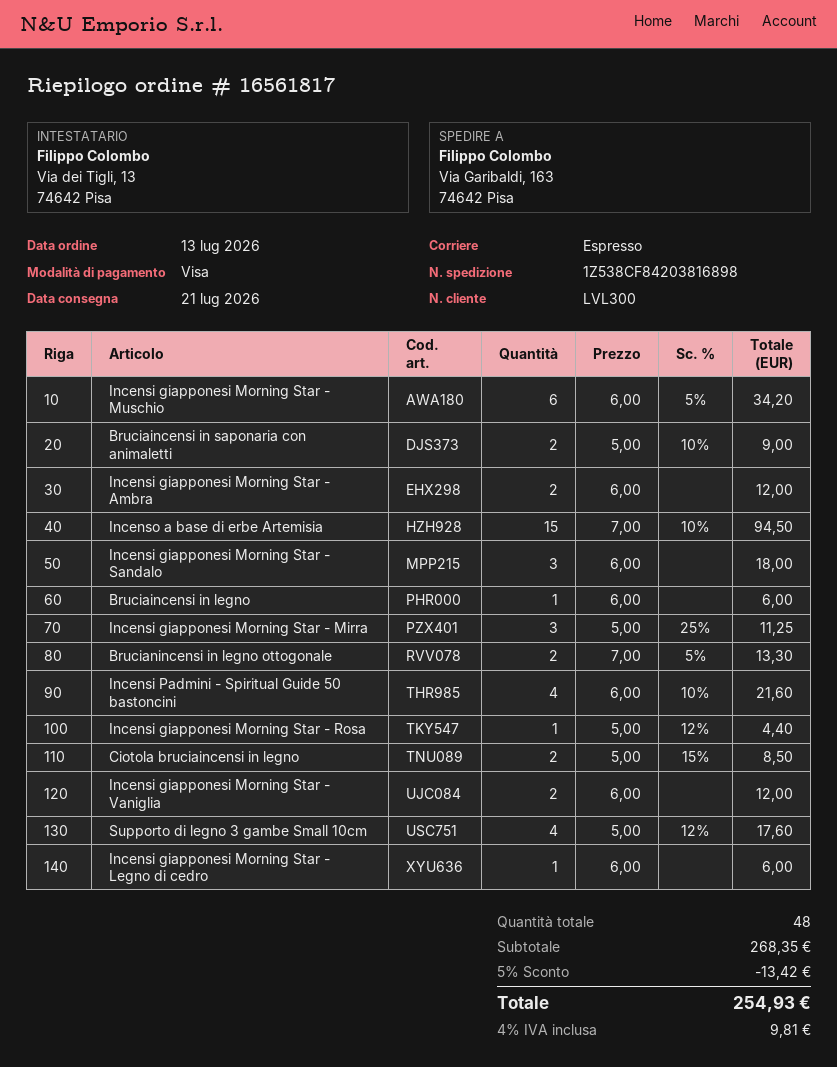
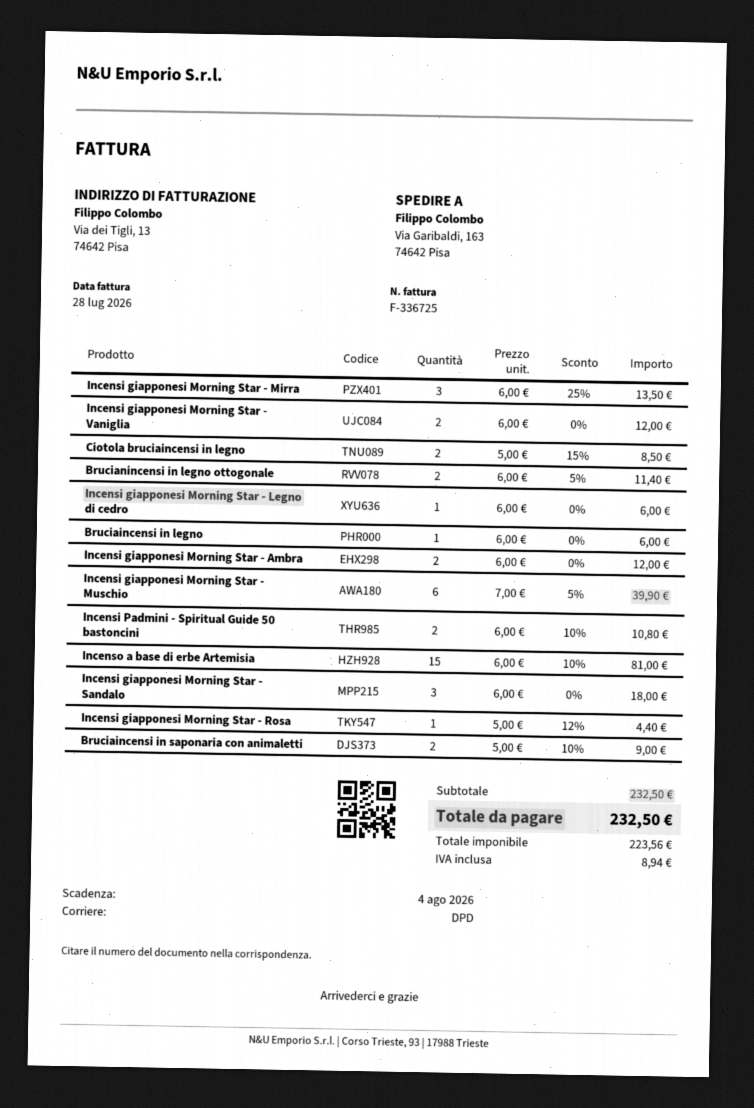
shipping method: express -> DPD
Incensi giapponesi Morning Star - Muschio: 6 x 6.00 - 5% = 34.20 -> 6 x 7.00 - 5% = 39.90
Incenso a base di erbe Artemisia: 15 x 7.00 - 10% = 94.50 -> 15 x 6.00 - 10% = 81.00
Incensi giapponesi Morning Star - Mirra: 3 x 5.00 - 25% = 11.25 -> 3 x 6.00 - 25% = 13.50
Brucianincensi in legno ottogonale: 2 x 7.00 - 5% = 13.30 -> 2 x 6.00 - 5% = 11.40
Incensi Padmini - Spiritual Guide 50 bastoncini: 4 x 6.00 - 10% = 21.60 -> 2 x 6.00 - 10% = 10.80
Supporto di legno 3 gambe Small 10cm: 4 x 5.00 - 12% = 17.60 -> none
subtotal: 268.35 -> 232.50
discount: 5% = 13.42 -> none
tax: 9.81 -> 8.94
total: 254.93 -> 232.50

